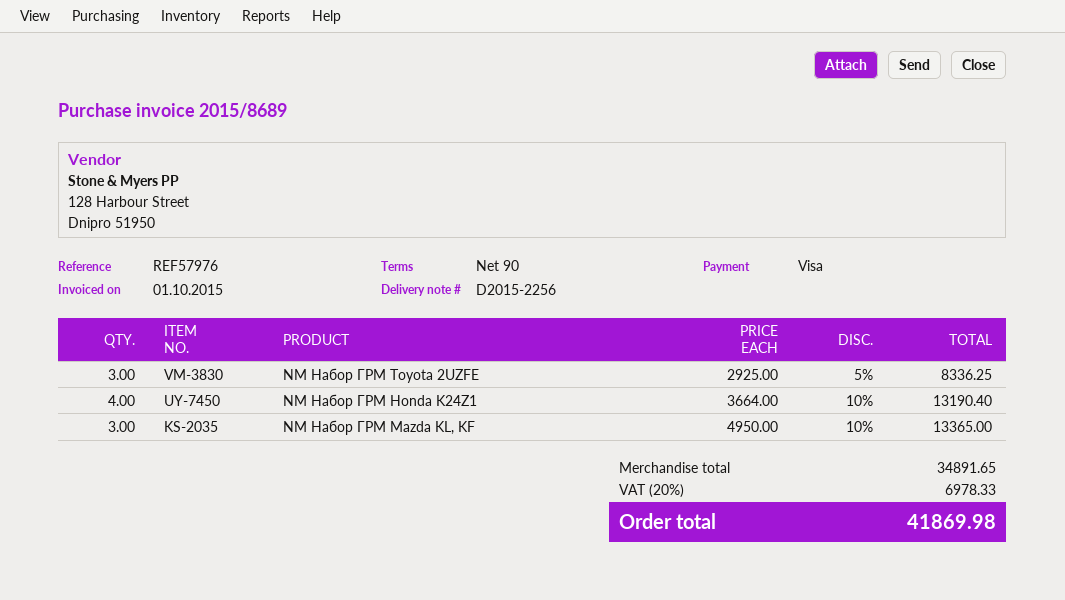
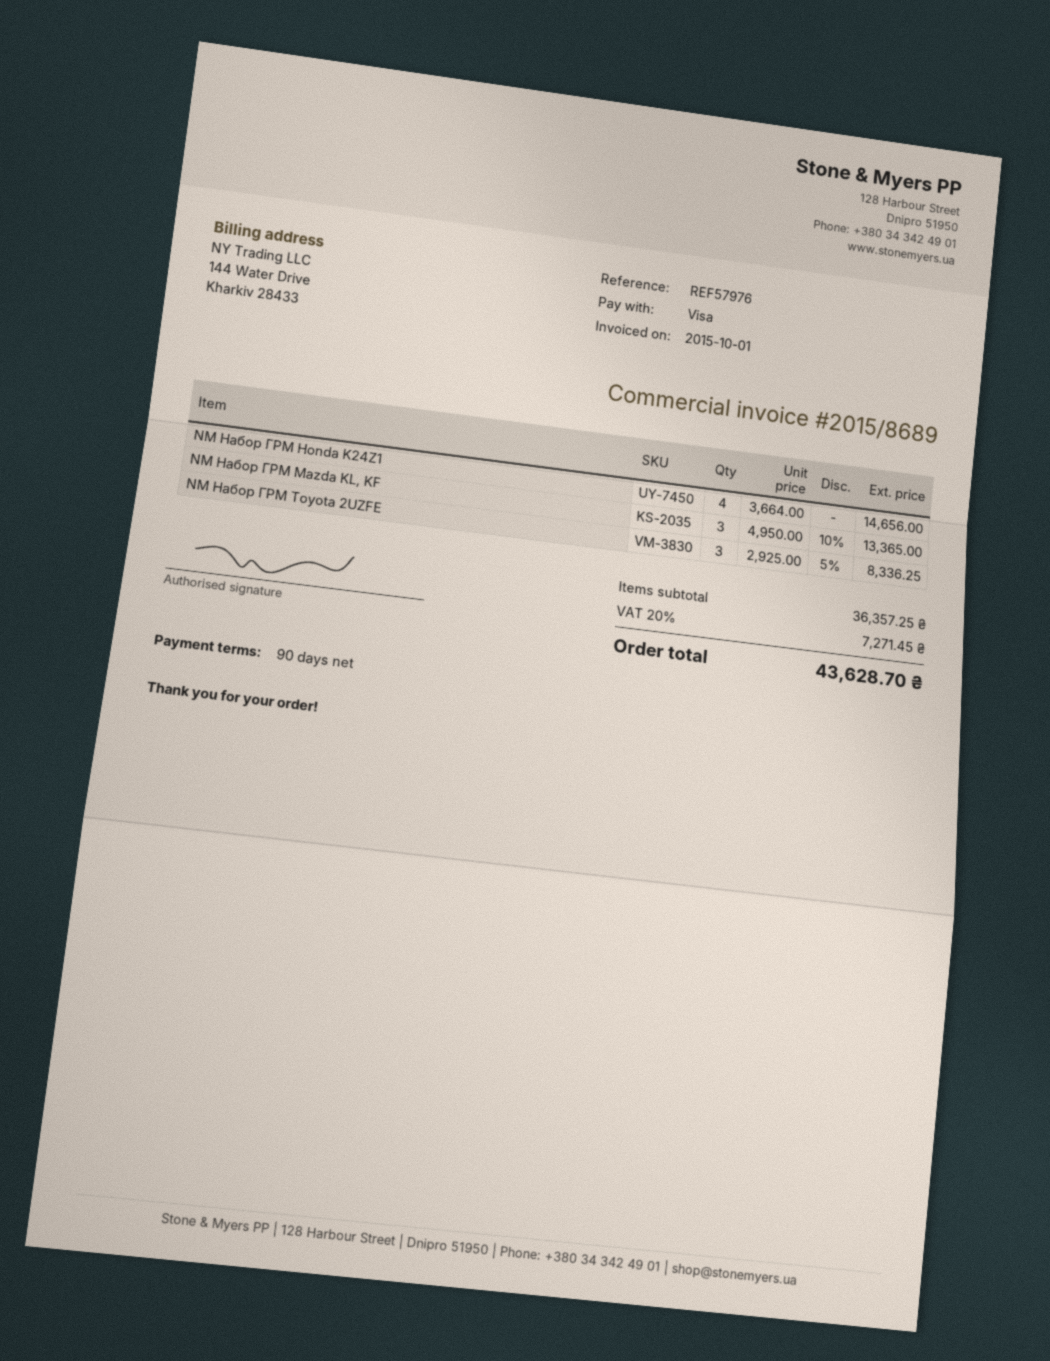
NM Набор ГРМ Honda K24Z1: 4 x 3664.00 - 10% = 13190.40 -> 4 x 3664.00 = 14656.00
subtotal: 34891.65 -> 36357.25
tax: 20% = 6978.33 -> 20% = 7271.45
total: 41869.98 -> 43628.70

